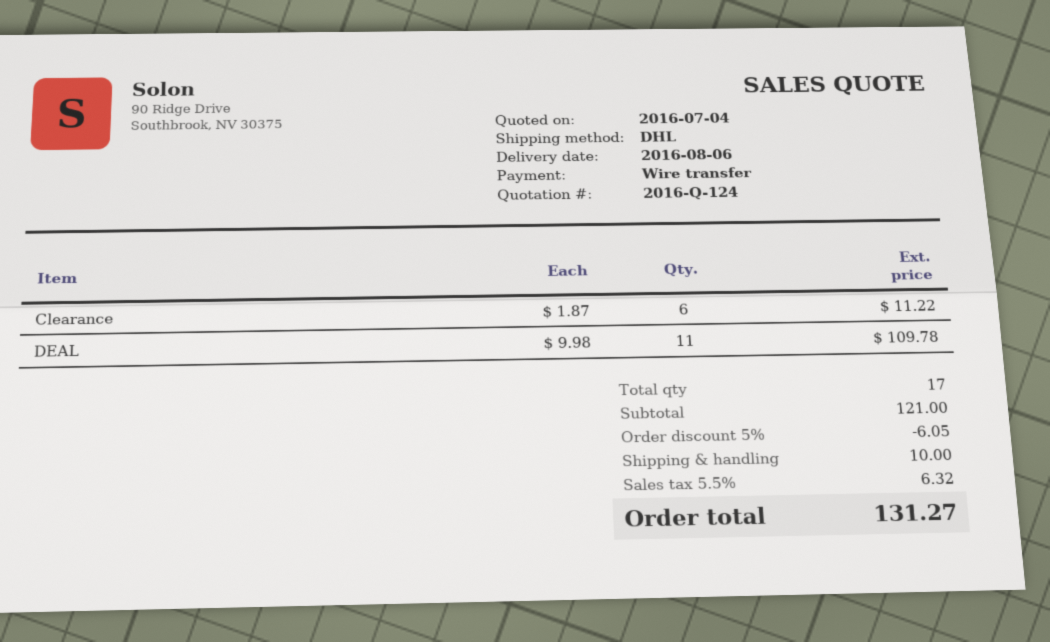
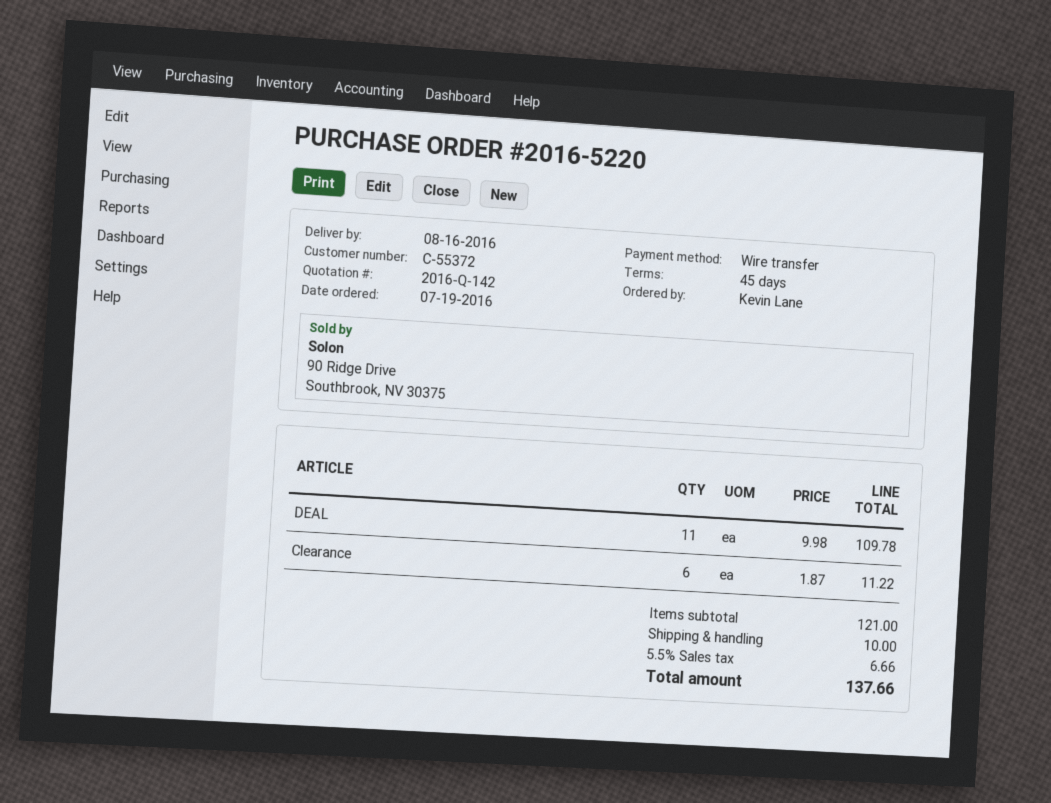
quote number: 2016-Q-124 -> 2016-Q-142
delivery date: 2016-08-06 -> 2016-08-16
discount: 5% = 6.05 -> none
tax: 5.5% = 6.32 -> 5.5% = 6.66
total: 131.27 -> 137.66

